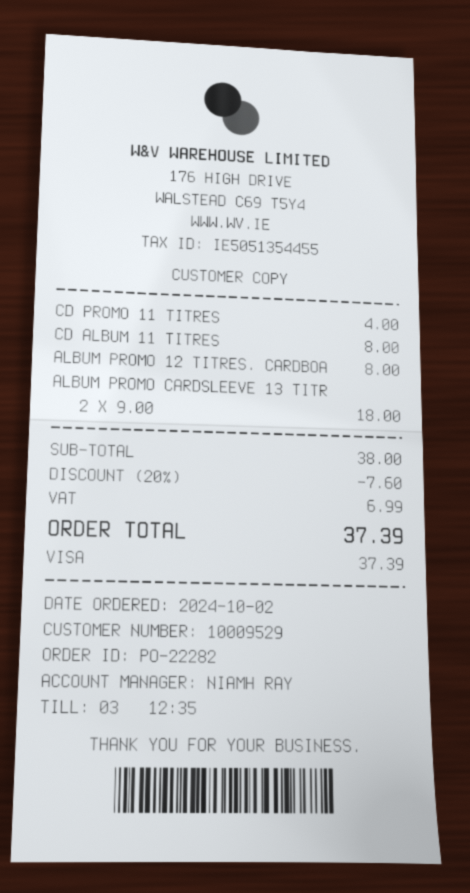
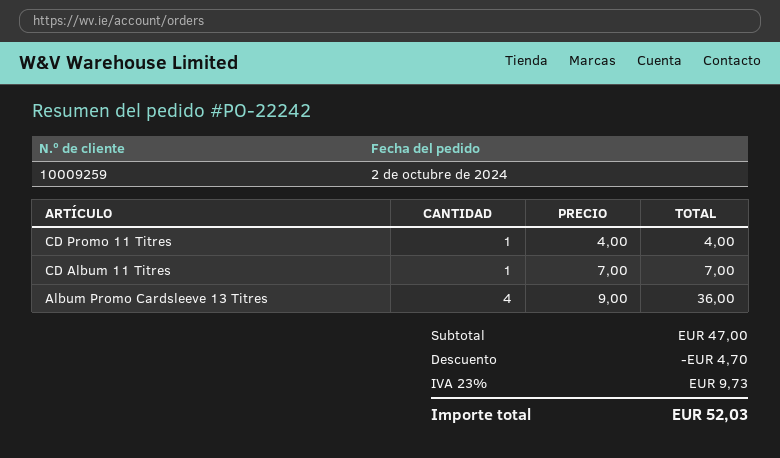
order number: PO-22282 -> PO-22242
customer number: 10009529 -> 10009259
CD ALBUM 11 TITRES: 1 x 8.00 = 8.00 -> 1 x 7.00 = 7.00
ALBUM PROMO 12 TITRES. CARDBOA: 1 x 8.00 = 8.00 -> none
ALBUM PROMO CARDSLEEVE 13 TITR: 2 x 9.00 = 18.00 -> 4 x 9.00 = 36.00
subtotal: 38.00 -> 47.00
discount: 7.60 -> 4.70
tax: 6.99 -> 9.73
total: 37.39 -> 52.03

